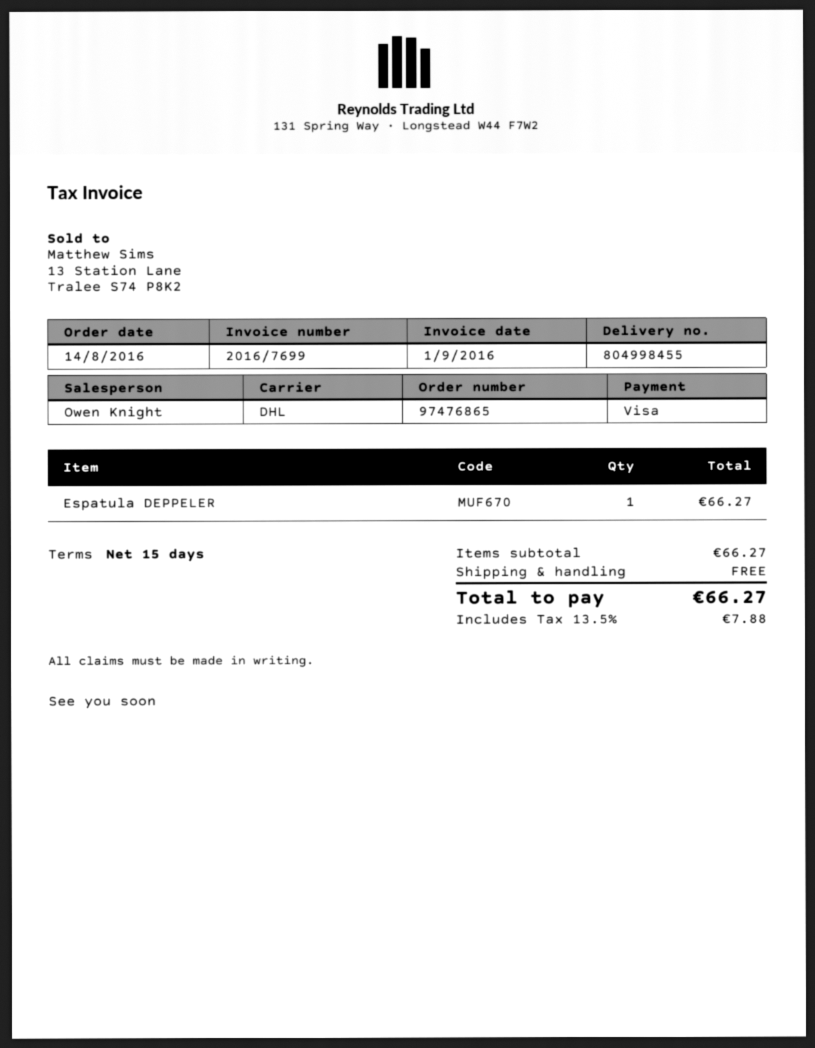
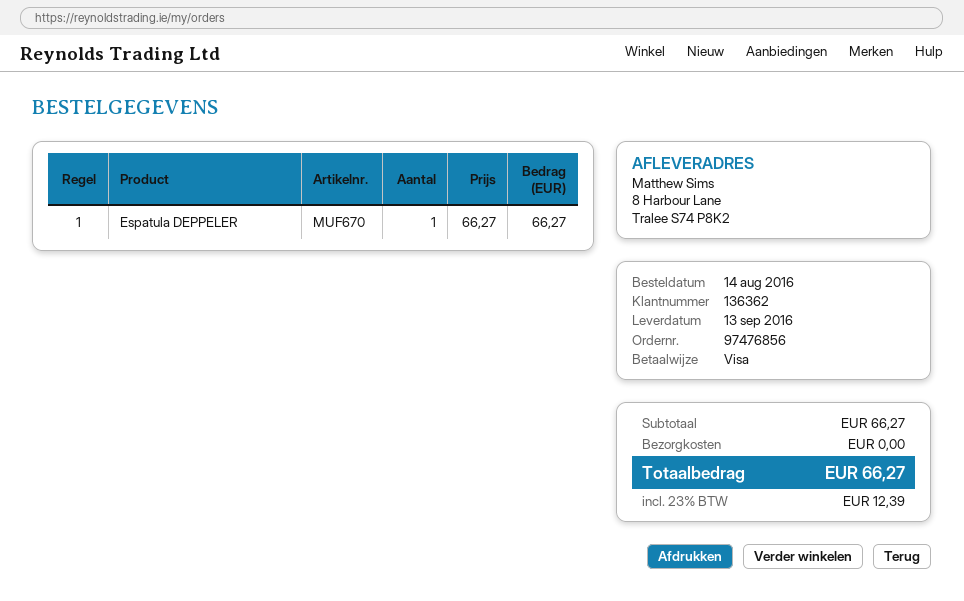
order number: 97476865 -> 97476856
tax: 13.5% = 7.88 -> 23% = 12.39

